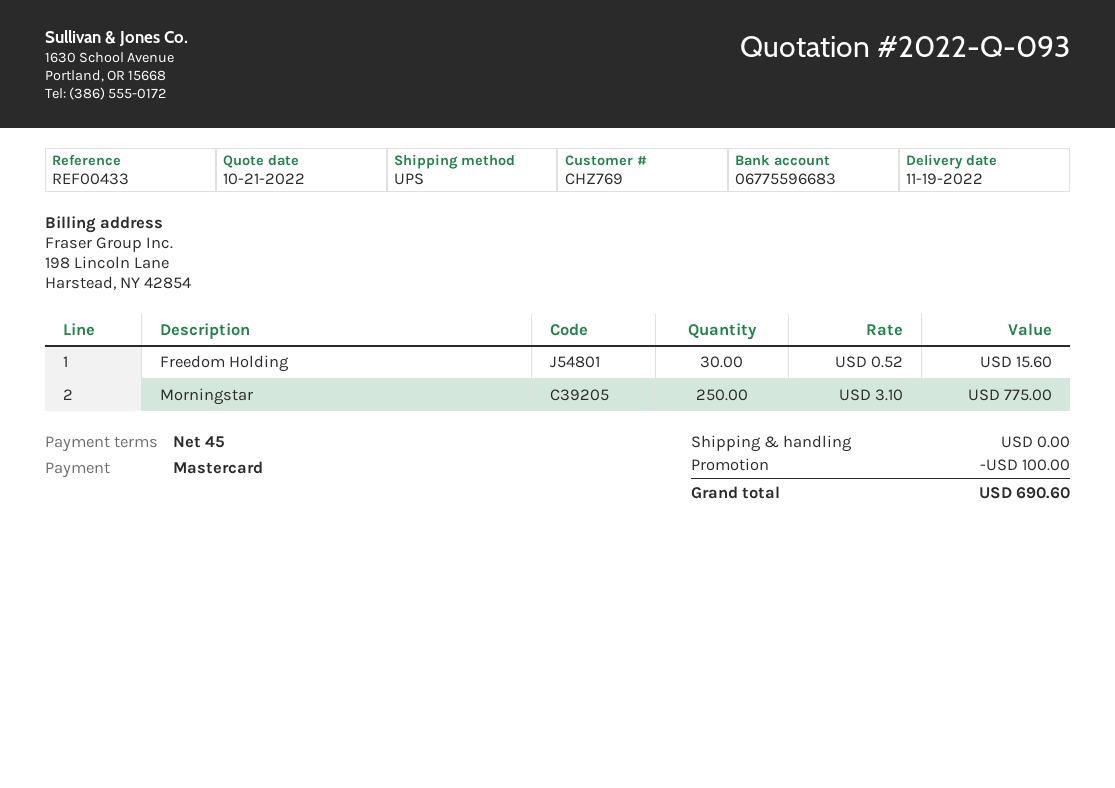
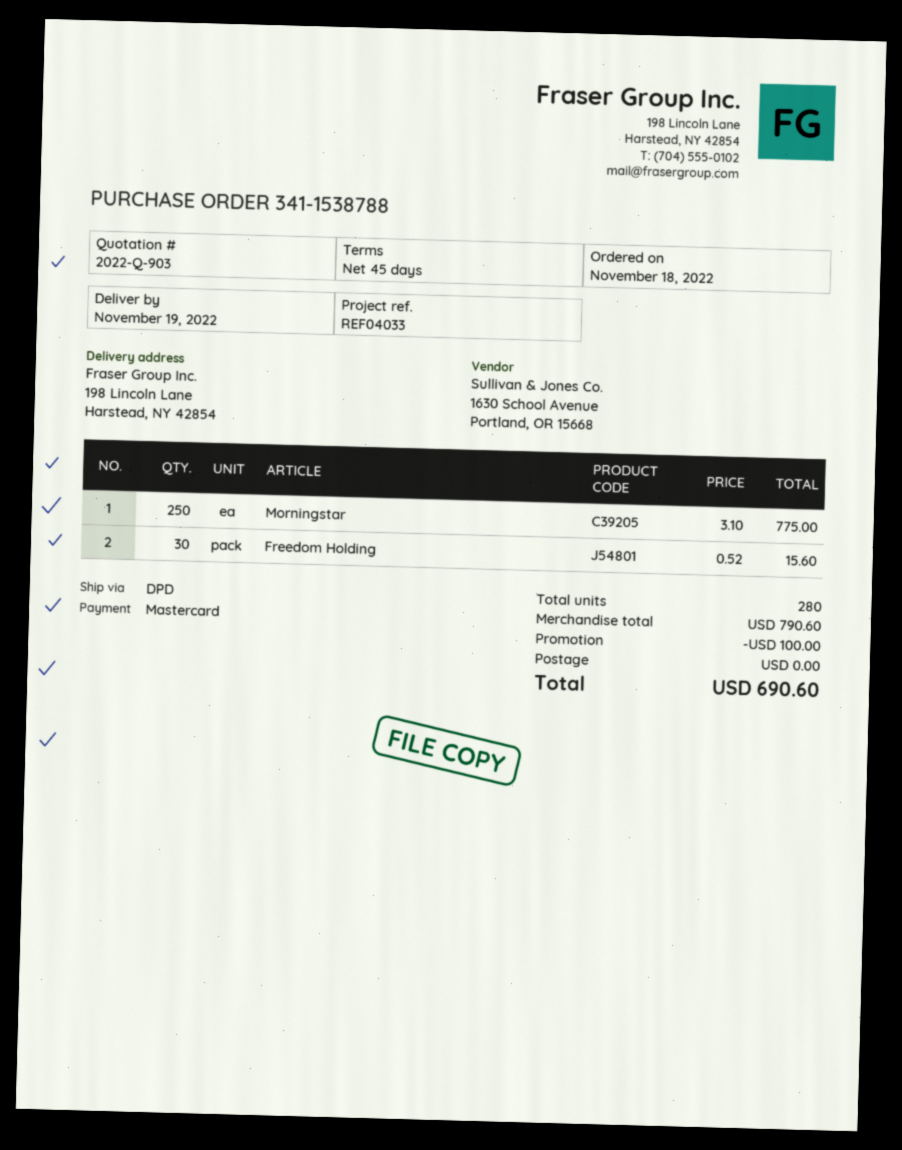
quote number: 2022-Q-093 -> 2022-Q-903
reference: REF00433 -> REF04033
shipping method: UPS -> DPD

